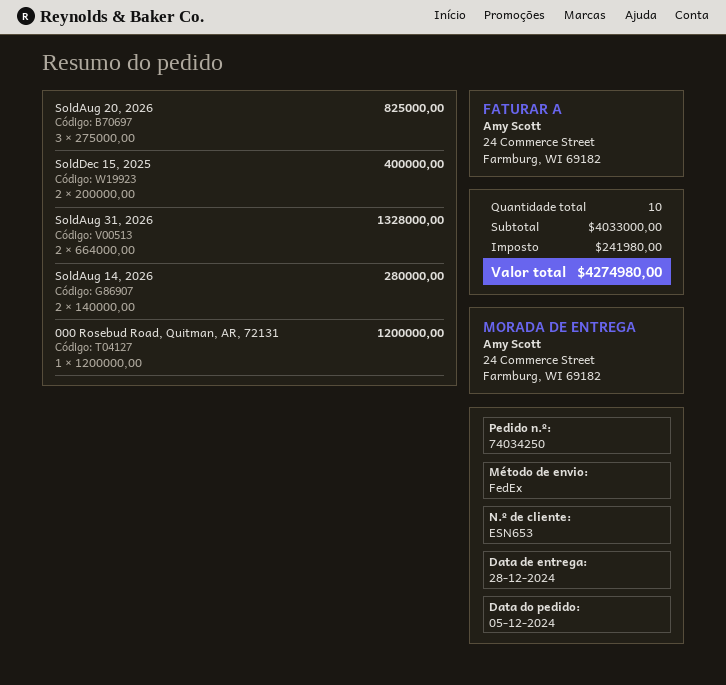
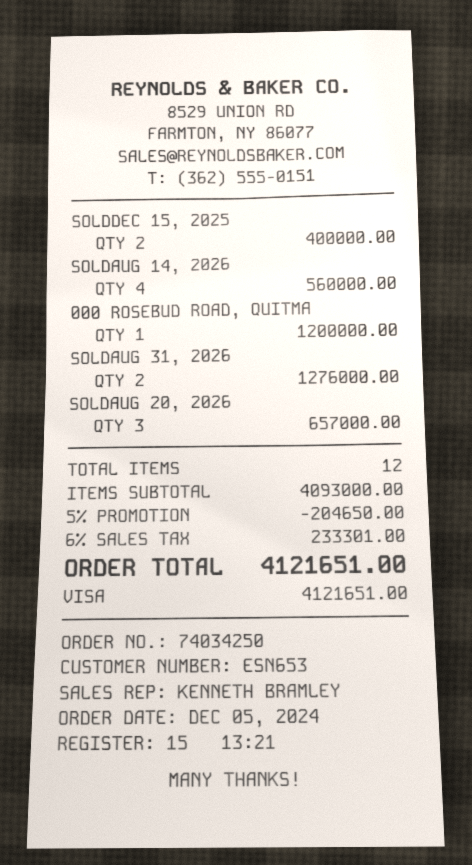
SoldAug 20, 2026: 3 for 825000.00 -> 3 for 657000.00
SoldAug 31, 2026: 2 for 1328000.00 -> 2 for 1276000.00
SoldAug 14, 2026: 2 for 280000.00 -> 4 for 560000.00
total quantity: 10 -> 12
subtotal: 4033000.00 -> 4093000.00
discount: none -> 5% = 204650.00
tax: 241980.00 -> 233301.00
total: 4274980.00 -> 4121651.00

